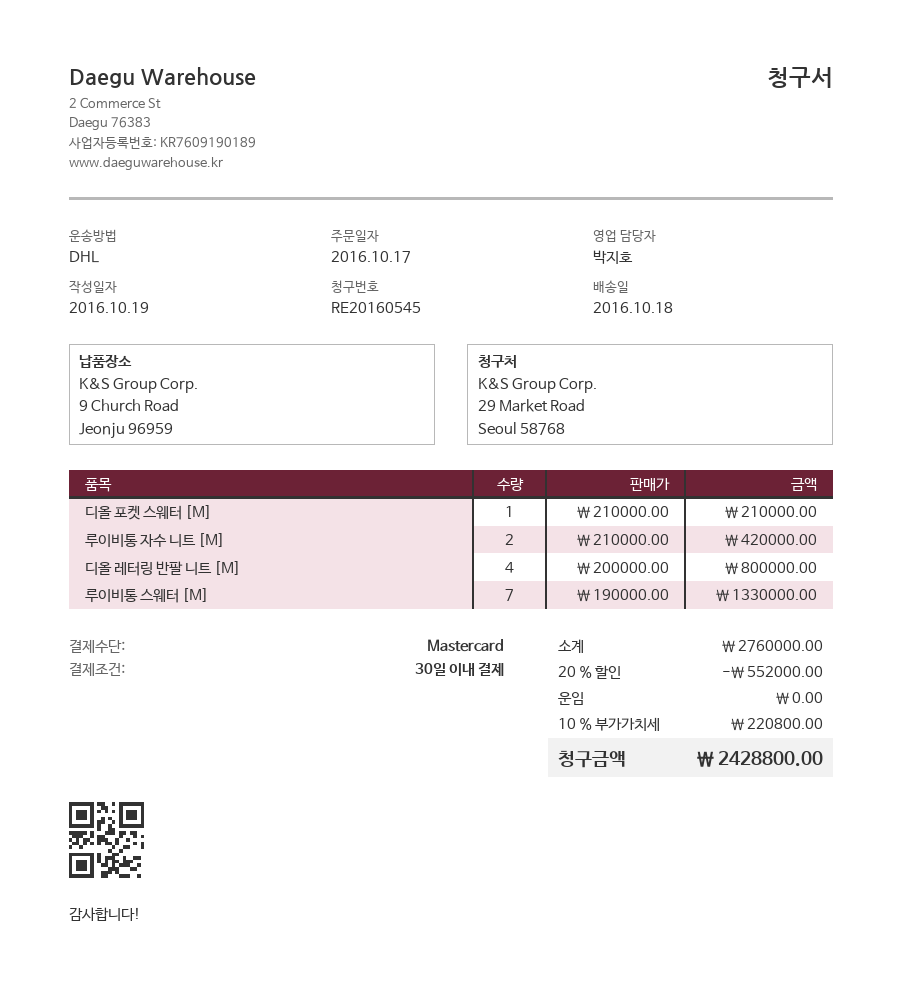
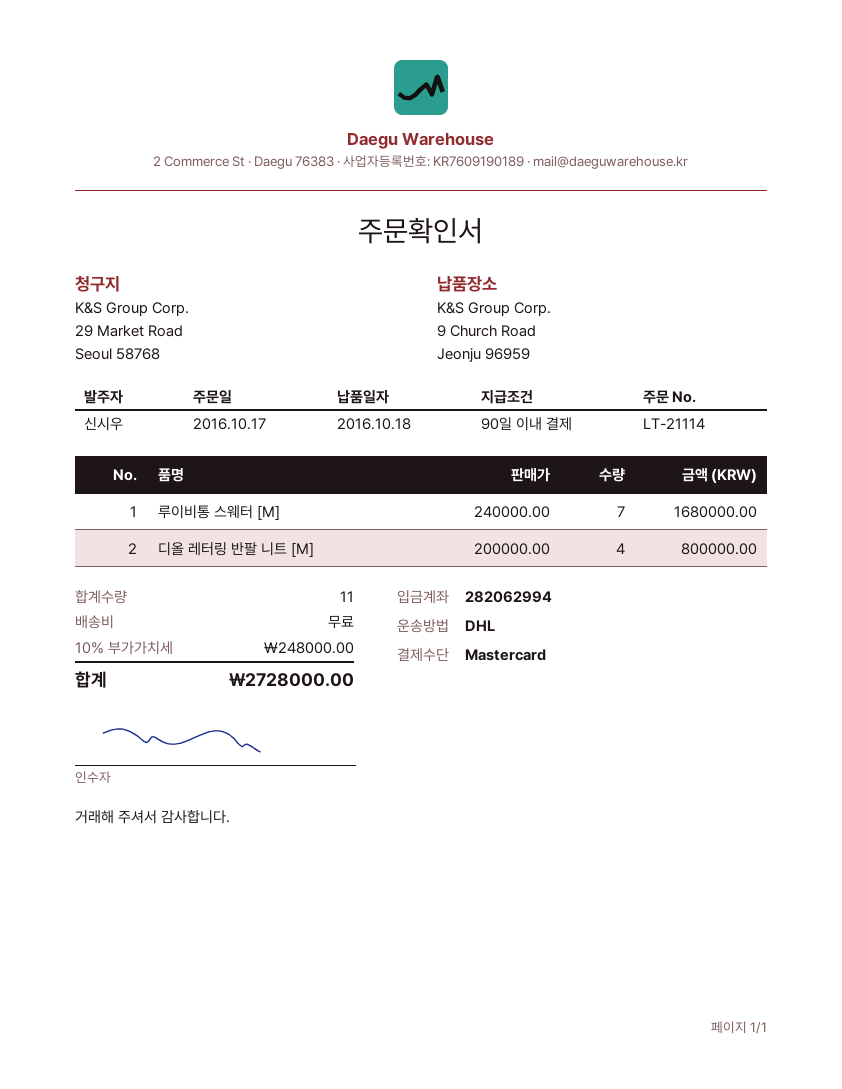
payment terms: 30 days -> 90 days
디올 포켓 스웨터 [M]: 1 x 210000.00 = 210000.00 -> none
루이비통 자수 니트 [M]: 2 x 210000.00 = 420000.00 -> none
루이비통 스웨터 [M]: 7 x 190000.00 = 1330000.00 -> 7 x 240000.00 = 1680000.00
discount: 20% = 552000.00 -> none
tax: 10% = 220800.00 -> 10% = 248000.00
total: 2428800.00 -> 2728000.00

